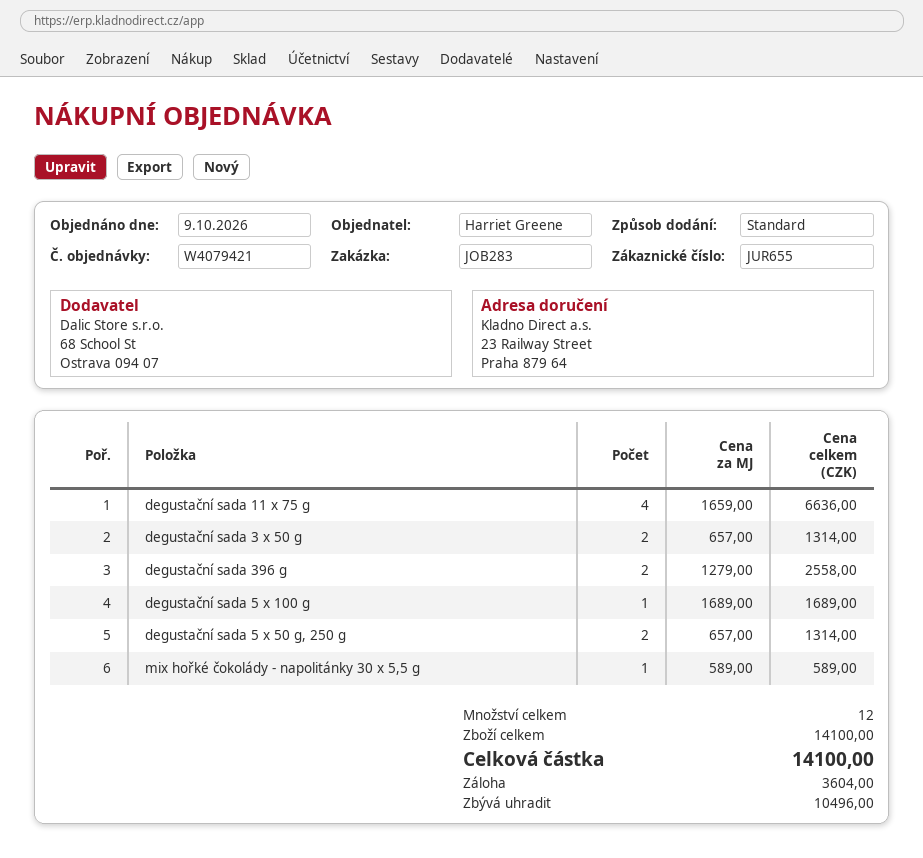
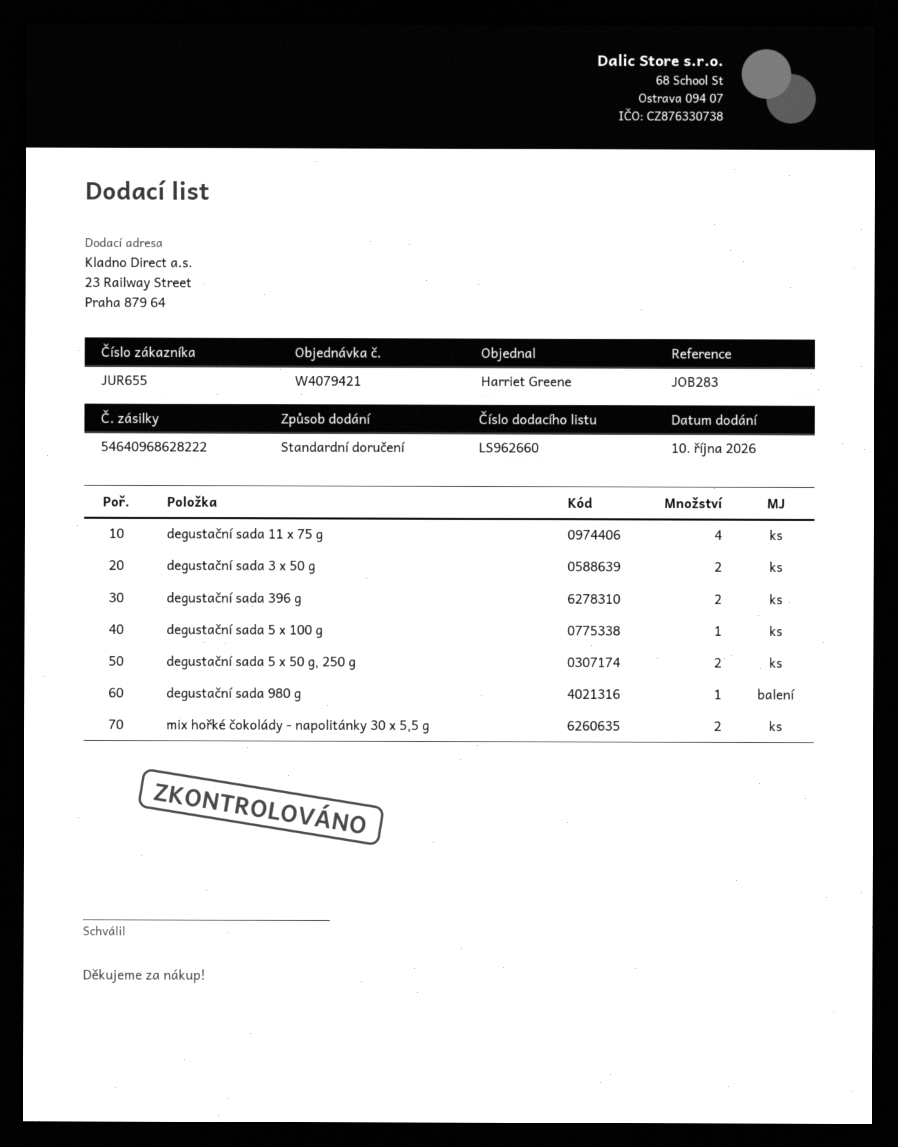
mix hořké čokolády - napolitánky 30 x 5,5 g: 1 -> 2
degustační sada 980 g: none -> 1

